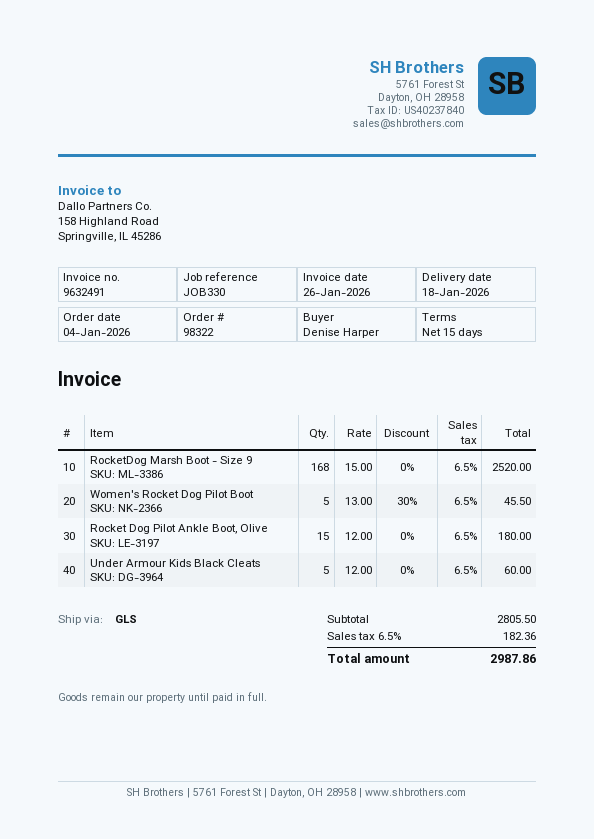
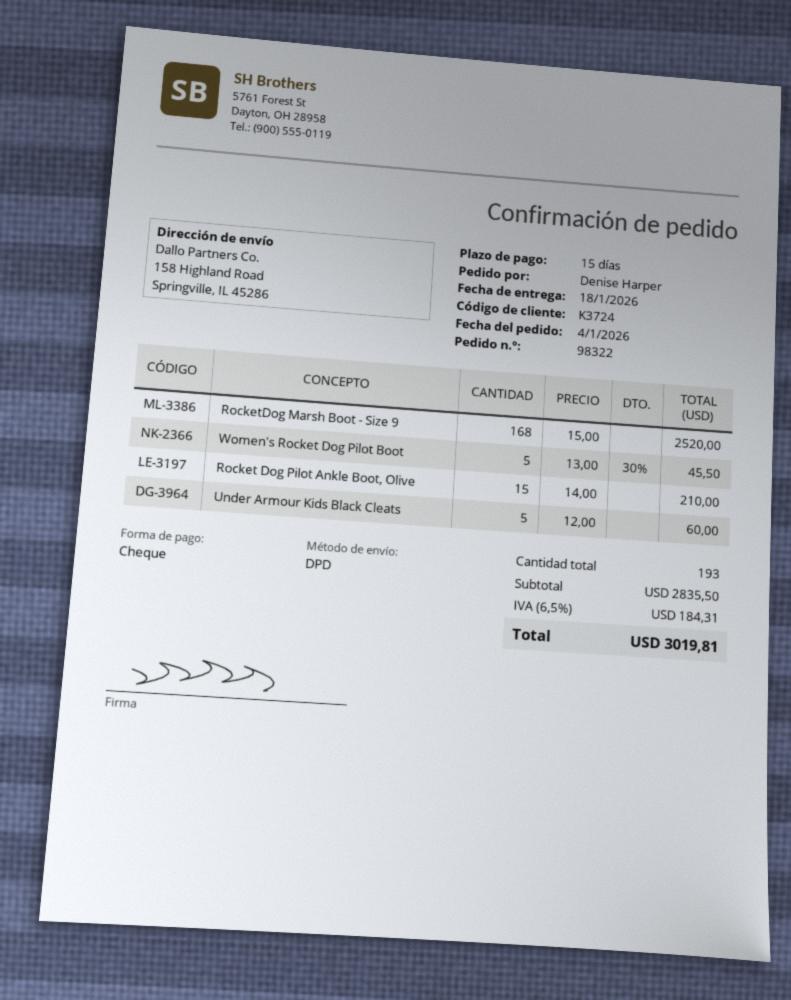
shipping method: GLS -> DPD
Rocket Dog Pilot Ankle Boot, Olive: 15 x 12.00 = 180.00 -> 15 x 14.00 = 210.00
subtotal: 2805.50 -> 2835.50
tax: 6.5% = 182.36 -> 6.5% = 184.31
total: 2987.86 -> 3019.81

